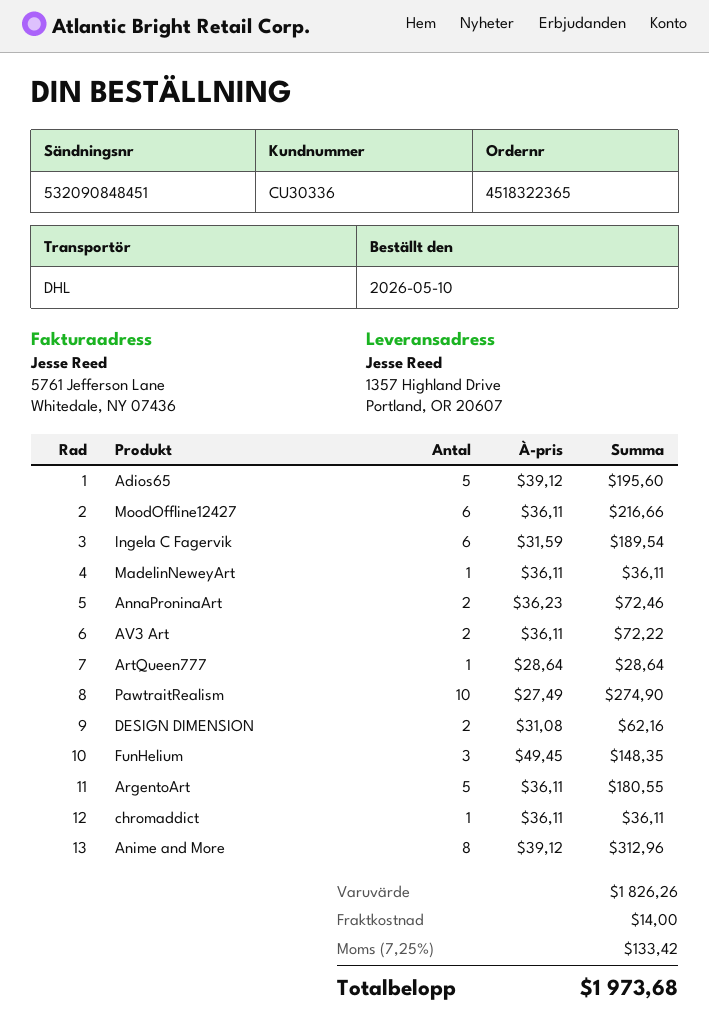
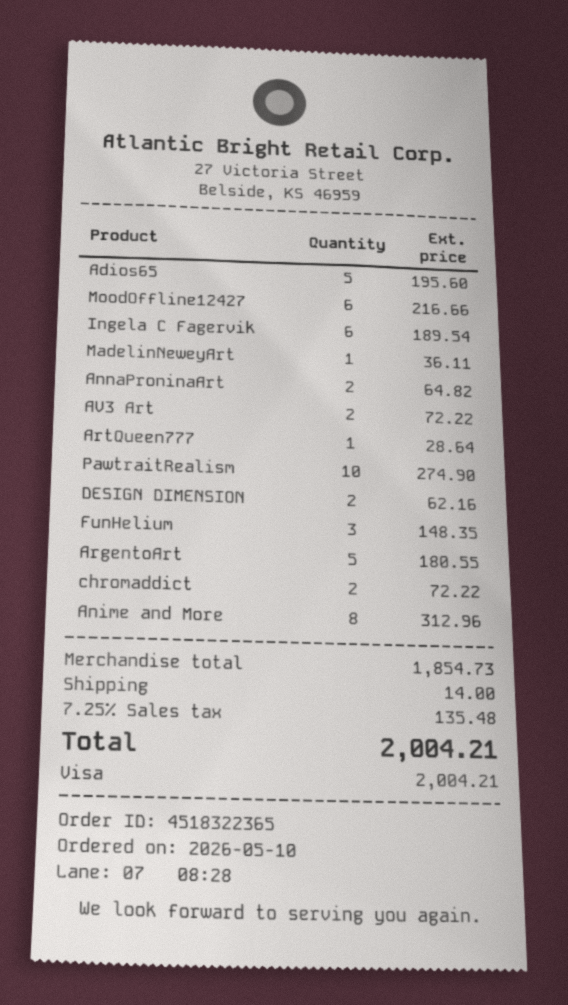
AnnaProninaArt: 2 for 72.46 -> 2 for 64.82
chromaddict: 1 for 36.11 -> 2 for 72.22
subtotal: 1826.26 -> 1854.73
tax: 7.25% = 133.42 -> 7.25% = 135.48
total: 1973.68 -> 2004.21

